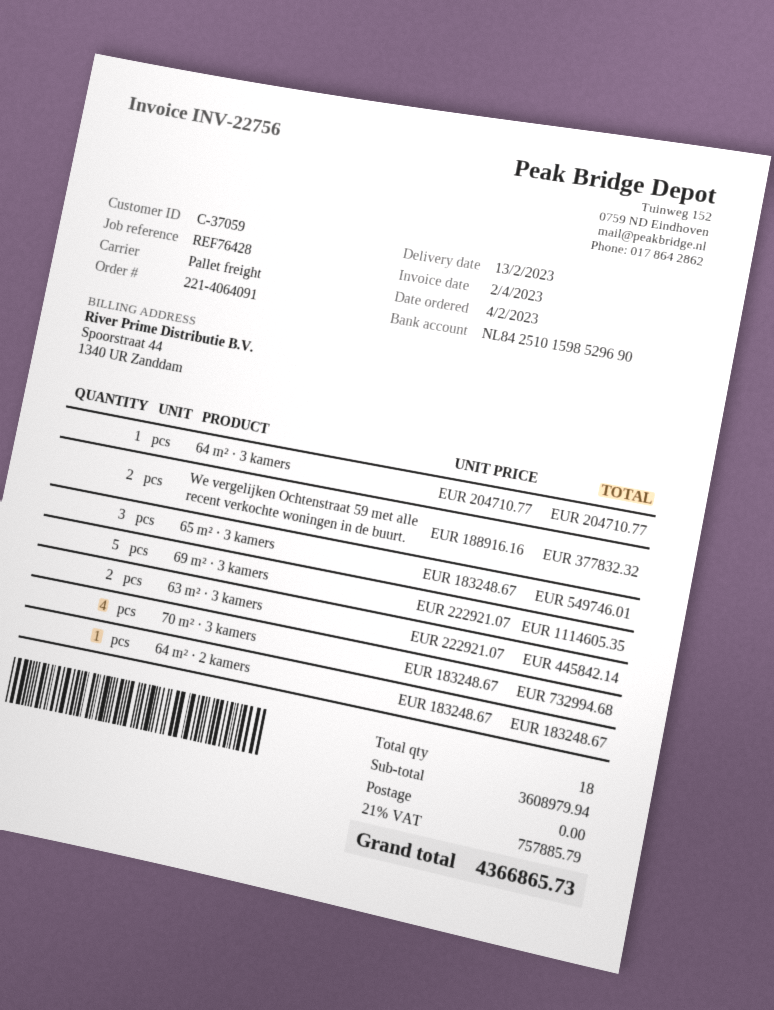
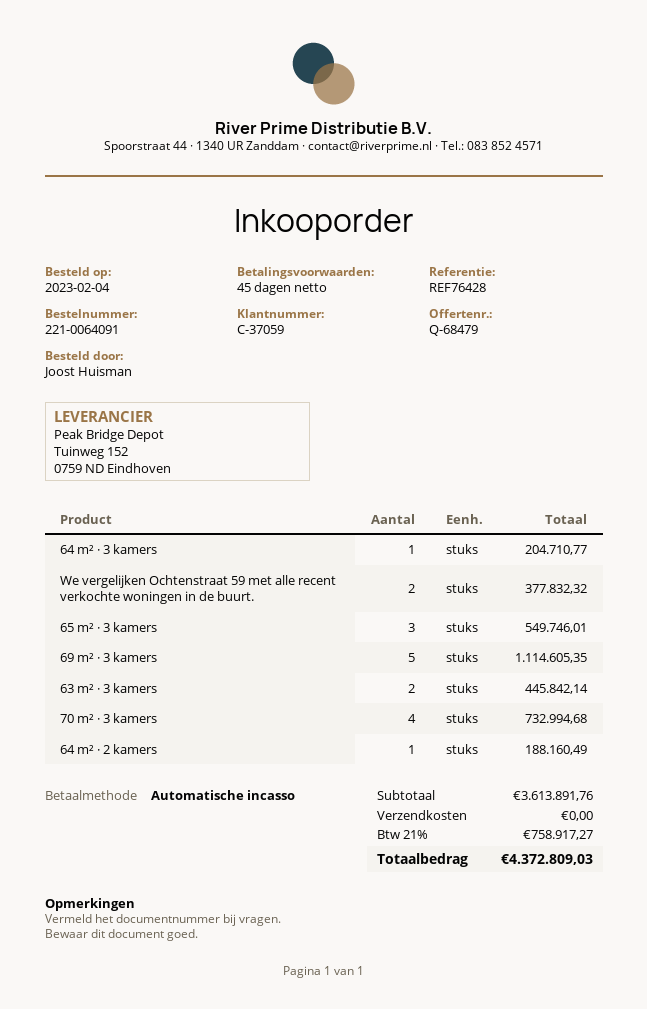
order number: 221-4064091 -> 221-0064091
64 m² · 2 kamers: 1 for 183248.67 -> 1 for 188160.49
subtotal: 3608979.94 -> 3613891.76
tax: 21% = 757885.79 -> 21% = 758917.27
total: 4366865.73 -> 4372809.03

